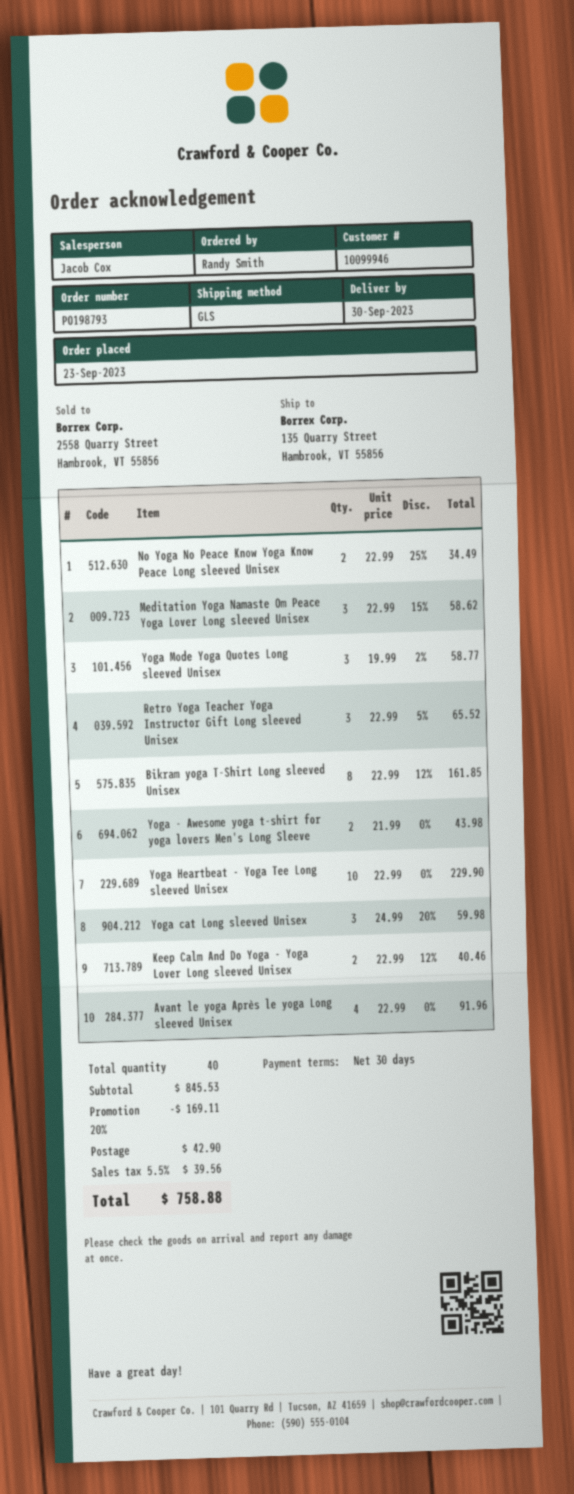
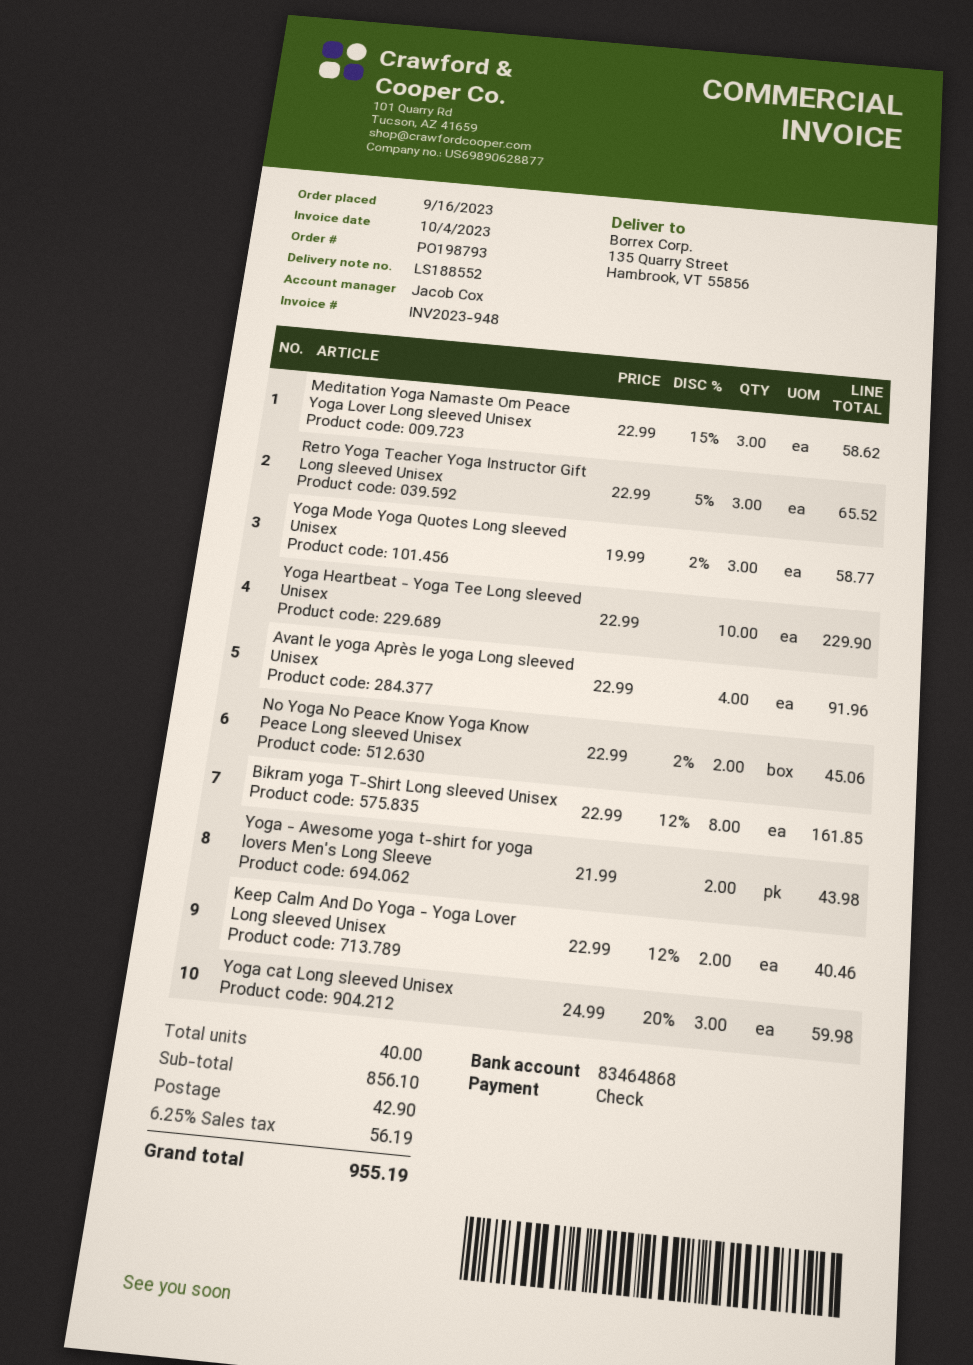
order date: 2023-09-23 -> 2023-09-16
No Yoga No Peace Know Yoga Know Peace Long sleeved Unisex: 2 x 22.99 - 25% = 34.49 -> 2 x 22.99 - 2% = 45.06
subtotal: 845.53 -> 856.10
discount: 20% = 169.11 -> none
tax: 5.5% = 39.56 -> 6.25% = 56.19
total: 758.88 -> 955.19

